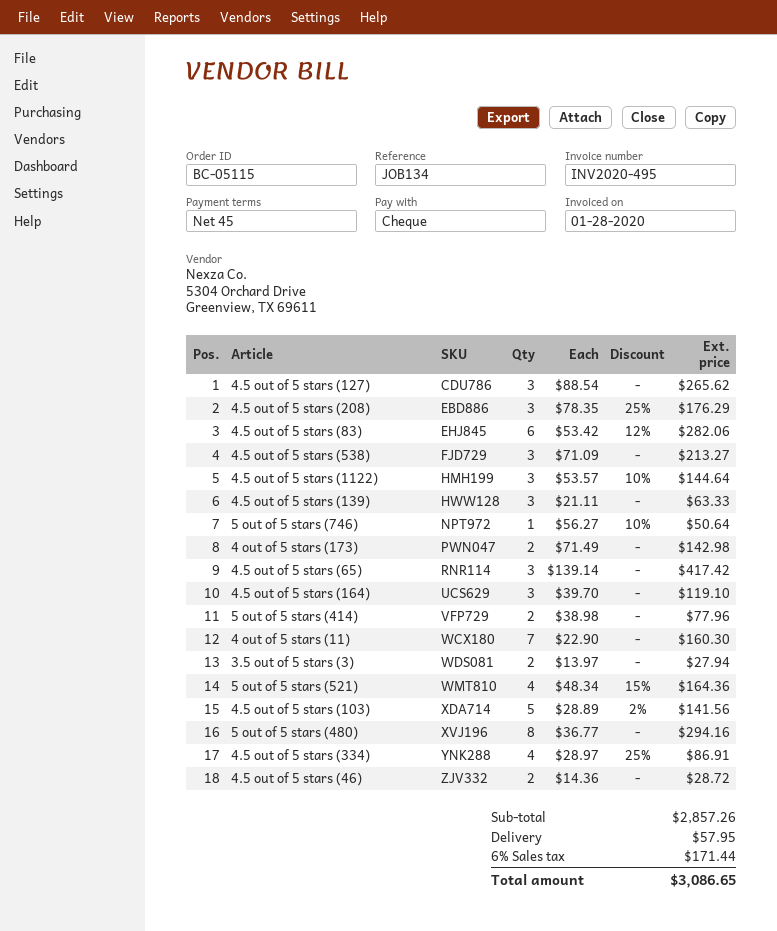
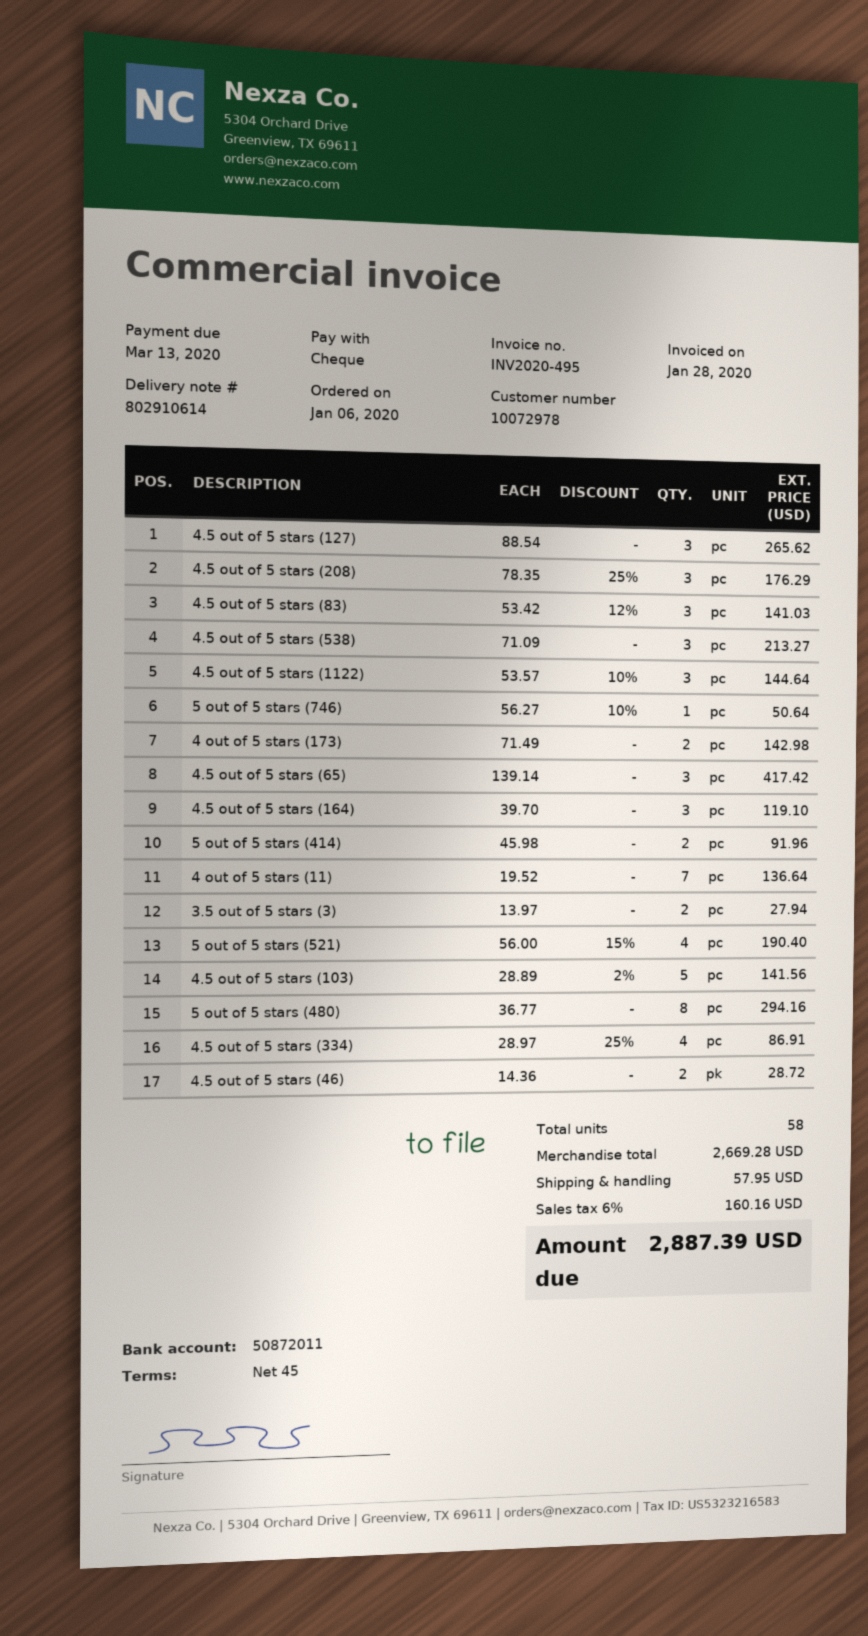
4.5 out of 5 stars (83): 6 x 53.42 - 12% = 282.06 -> 3 x 53.42 - 12% = 141.03
4.5 out of 5 stars (139): 3 x 21.11 = 63.33 -> none
5 out of 5 stars (414): 2 x 38.98 = 77.96 -> 2 x 45.98 = 91.96
4 out of 5 stars (11): 7 x 22.90 = 160.30 -> 7 x 19.52 = 136.64
5 out of 5 stars (521): 4 x 48.34 - 15% = 164.36 -> 4 x 56.00 - 15% = 190.40
subtotal: 2857.26 -> 2669.28
tax: 6% = 171.44 -> 6% = 160.16
total: 3086.65 -> 2887.39

